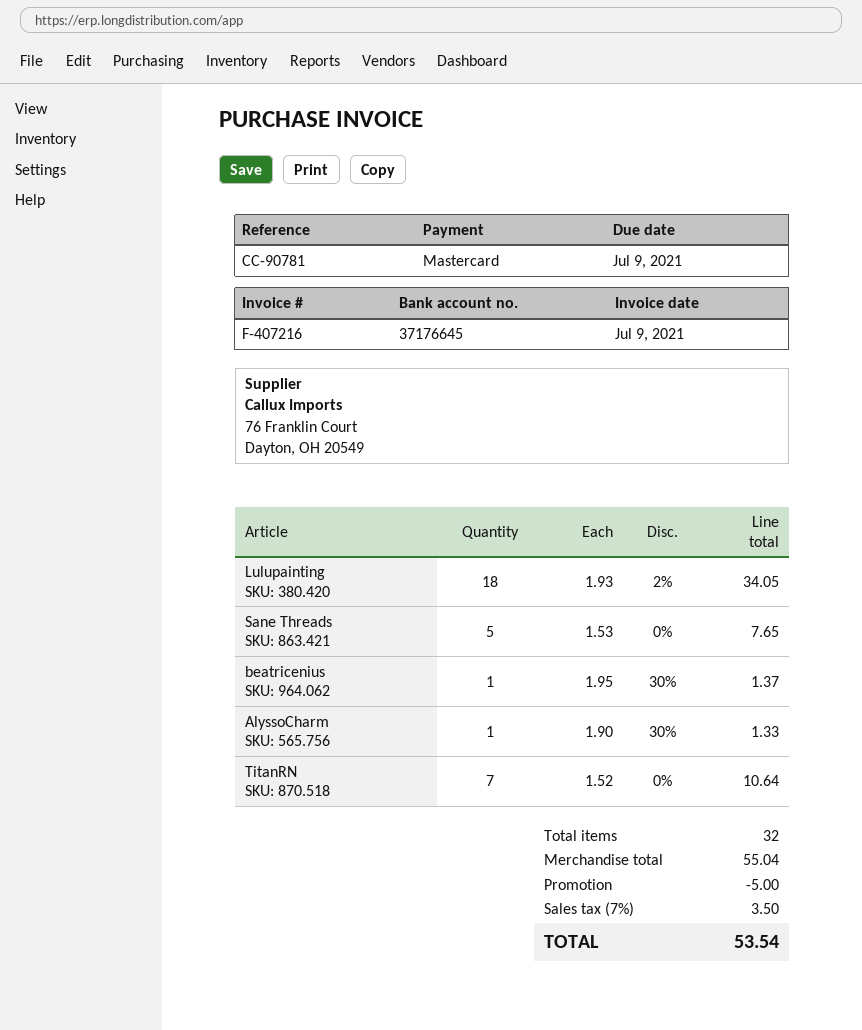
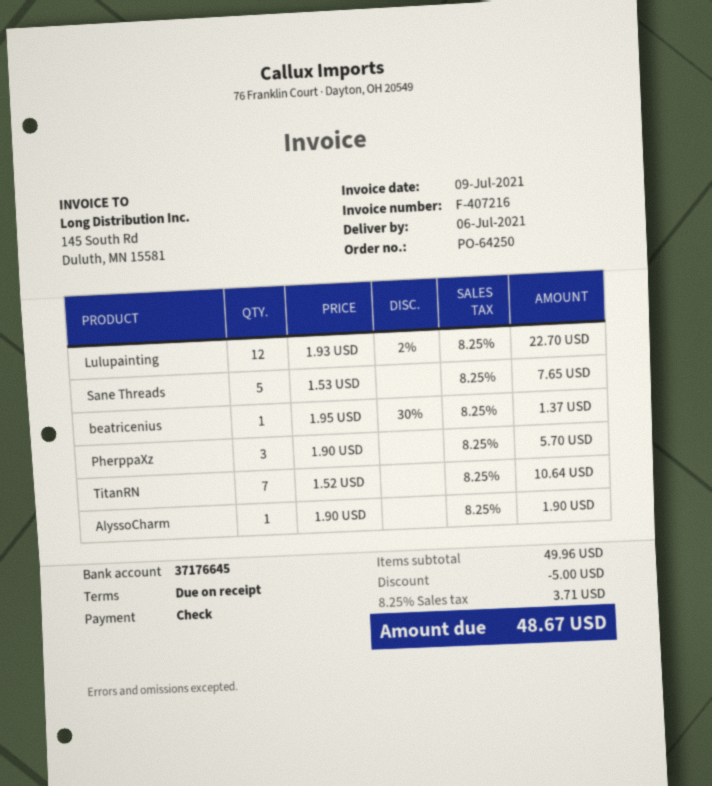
payment method: Mastercard -> cheque
Lulupainting: 18 x 1.93 - 2% = 34.05 -> 12 x 1.93 - 2% = 22.70
AlyssoCharm: 1 x 1.90 - 30% = 1.33 -> 1 x 1.90 = 1.90
PherppaXz: none -> 3 x 1.90 = 5.70
subtotal: 55.04 -> 49.96
tax: 7% = 3.50 -> 8.25% = 3.71
total: 53.54 -> 48.67

